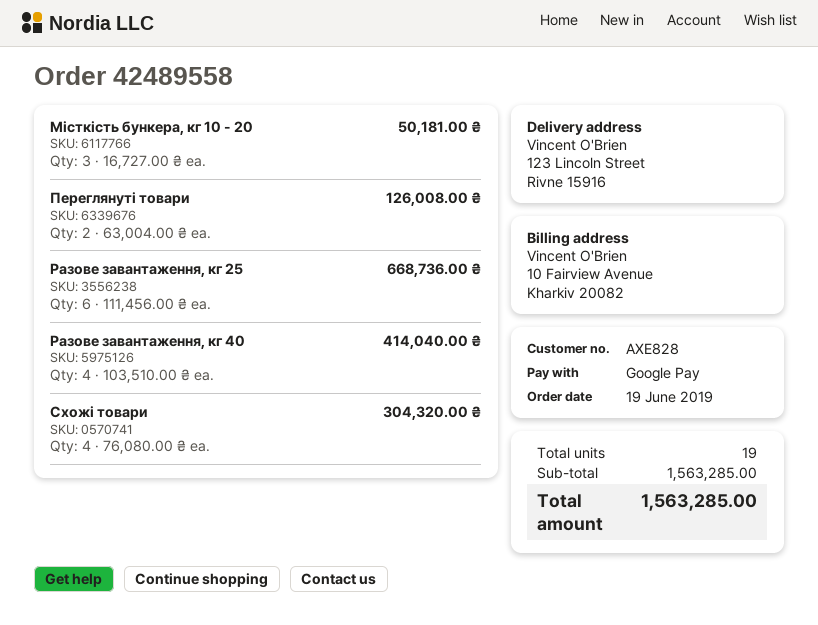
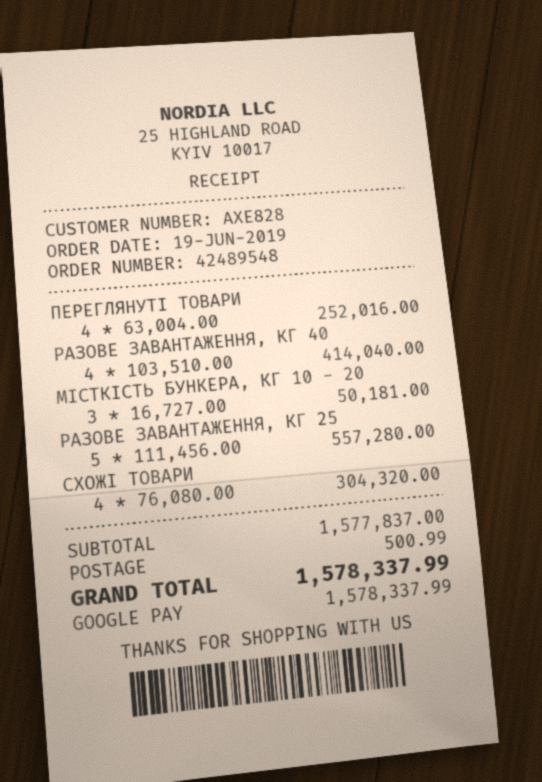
order number: 42489558 -> 42489548
Переглянуті товари: 2 x 63004.00 = 126008.00 -> 4 x 63004.00 = 252016.00
Разове завантаження, кг 25: 6 x 111456.00 = 668736.00 -> 5 x 111456.00 = 557280.00
subtotal: 1563285.00 -> 1577837.00
shipping: none -> 500.99
total: 1563285.00 -> 1578337.99

